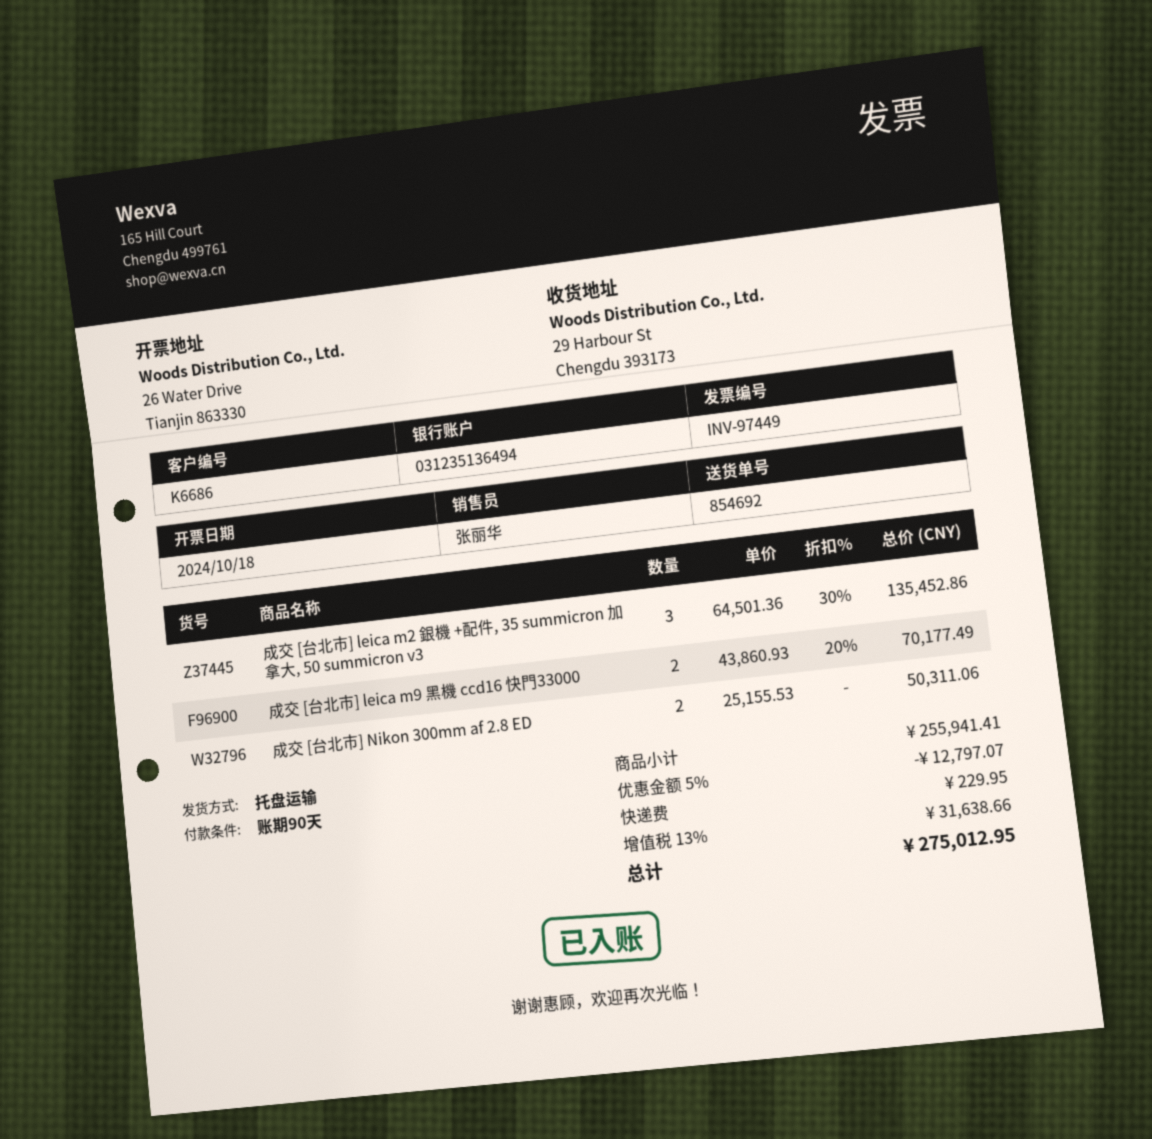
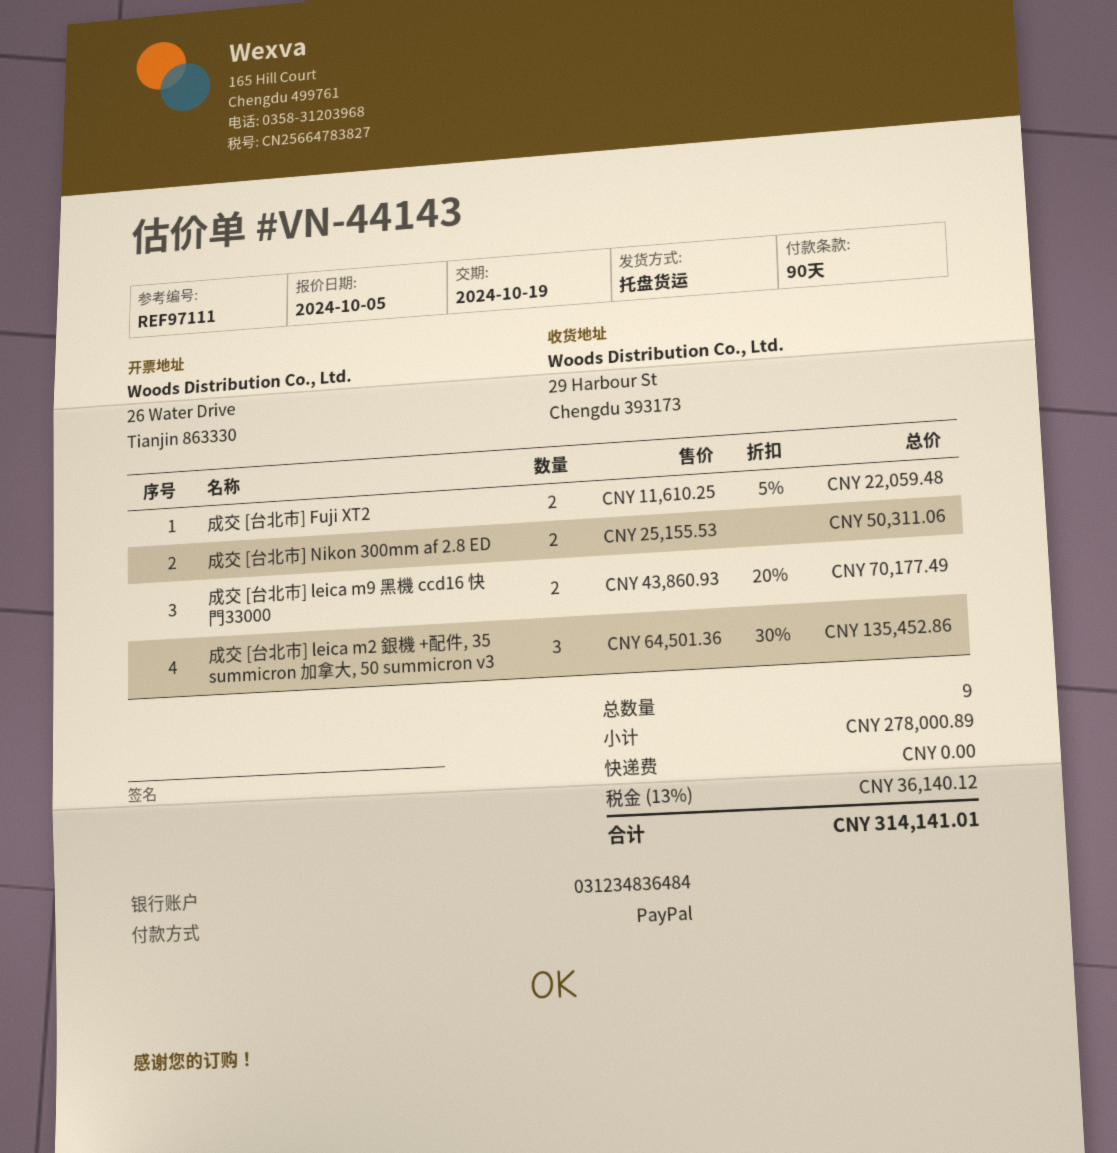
bank account: 031235136494 -> 031234836484
成交 [台北市] Fuji XT2: none -> 2 x 11610.25 - 5% = 22059.48
subtotal: 255941.41 -> 278000.89
discount: 5% = 12797.07 -> none
shipping: 229.95 -> 0.00
tax: 13% = 31638.66 -> 13% = 36140.12
total: 275012.95 -> 314141.01

